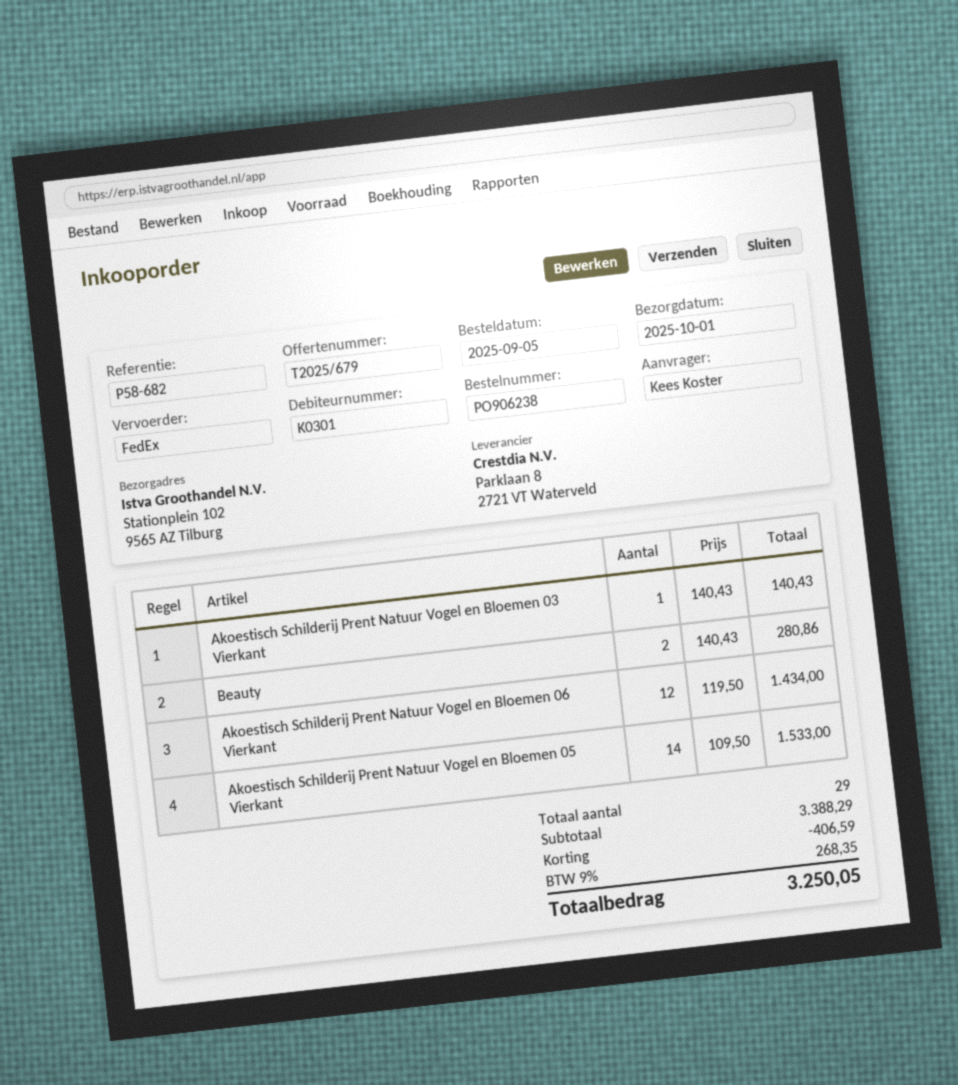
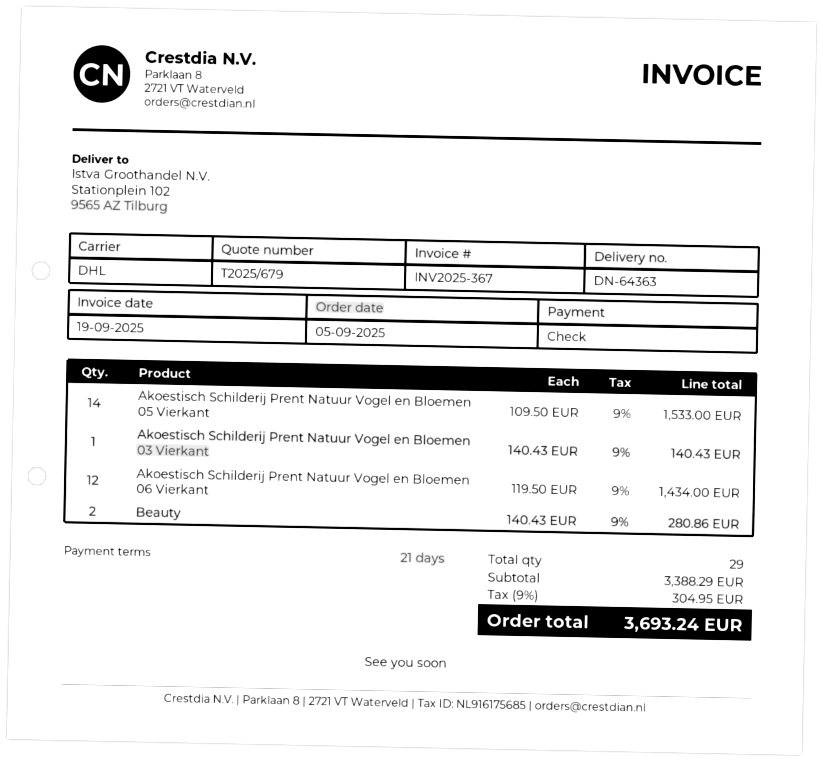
shipping method: FedEx -> DHL
discount: 406.59 -> none
tax: 9% = 268.35 -> 9% = 304.95
total: 3250.05 -> 3693.24

